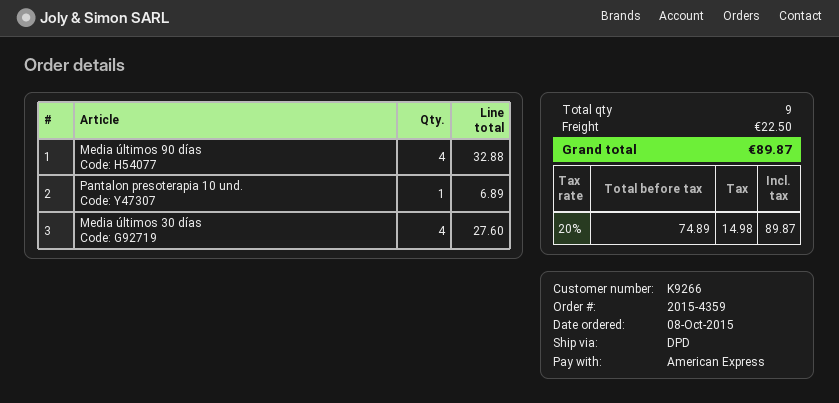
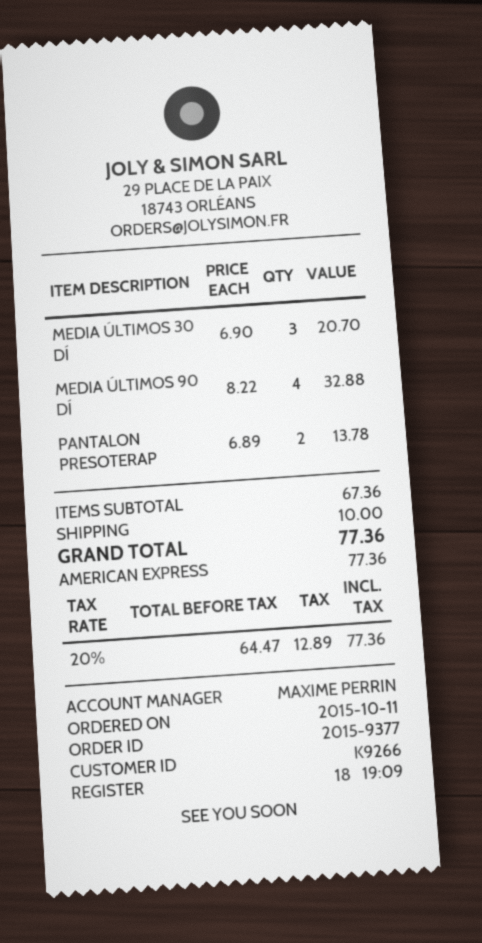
order number: 2015-4359 -> 2015-9377
order date: 2015-10-08 -> 2015-10-11
Pantalon presoterapia 10 und.: 1 for 6.89 -> 2 for 13.78
Media últimos 30 días: 4 for 27.60 -> 3 for 20.70
shipping: 22.50 -> 10.00
net: 74.89 -> 64.47
tax: 20% = 14.98 -> 20% = 12.89
total: 89.87 -> 77.36

